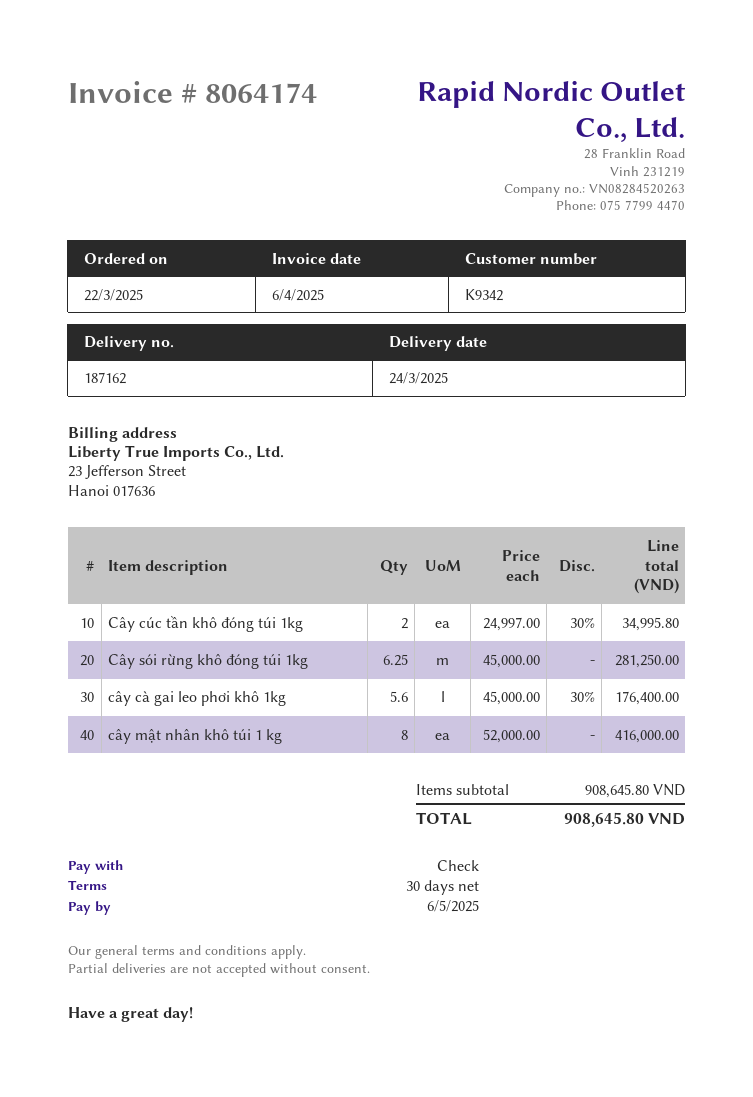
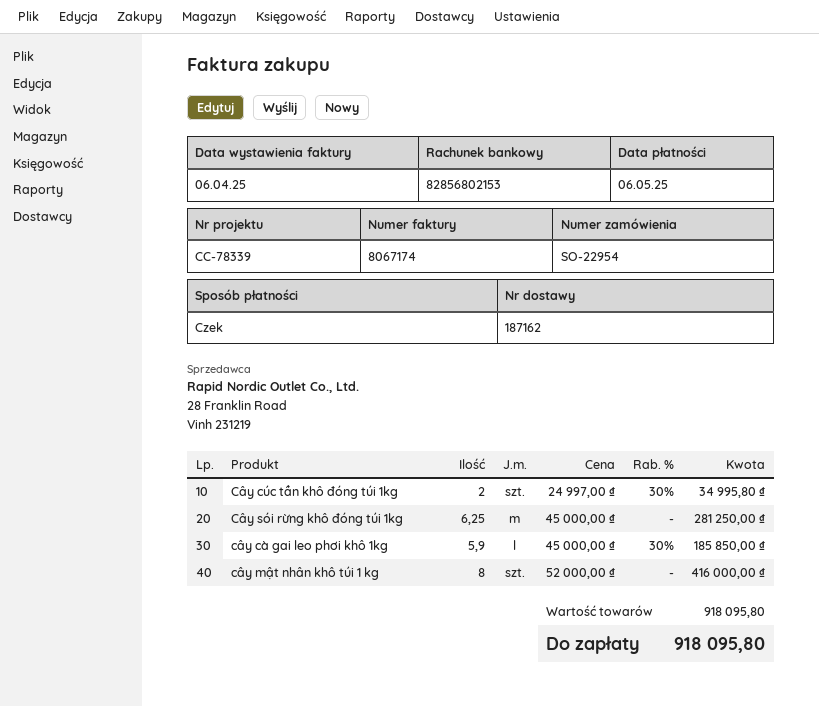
invoice number: 8064174 -> 8067174
cây cà gai leo phơi khô 1kg: 5.6 x 45000.00 - 30% = 176400.00 -> 5.9 x 45000.00 - 30% = 185850.00
subtotal: 908645.80 -> 918095.80
total: 908645.80 -> 918095.80

